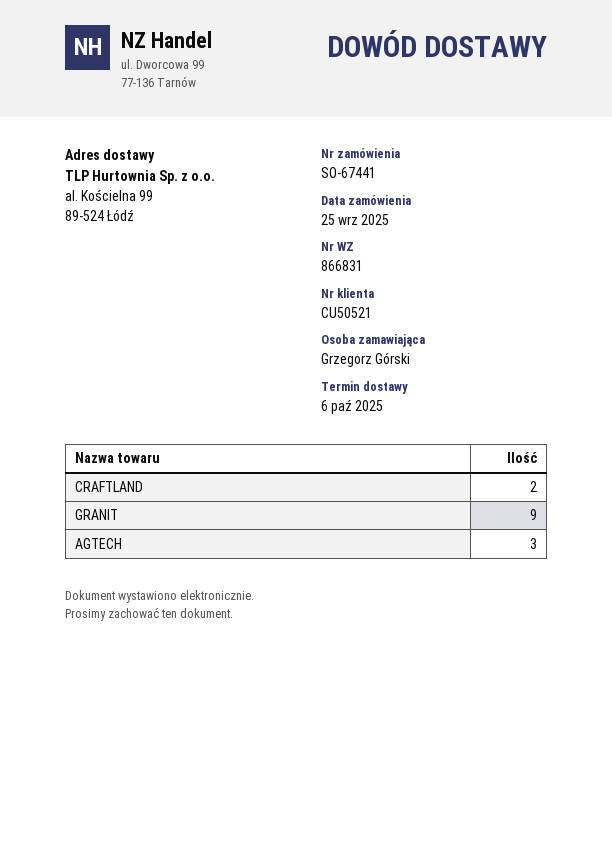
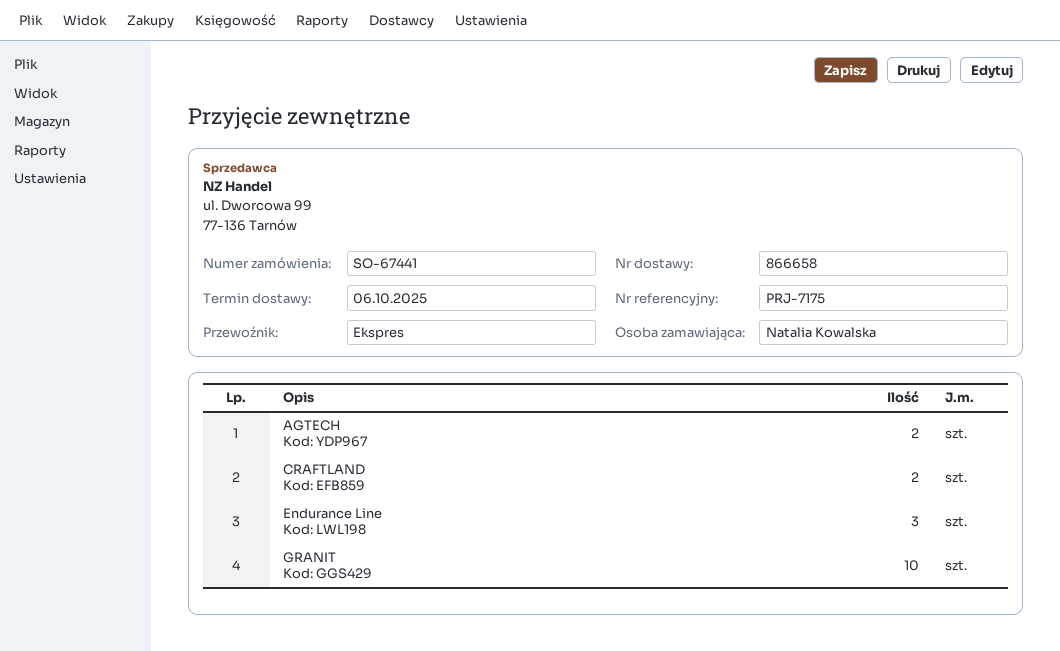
delivery note number: 866831 -> 866658
ordered by: Grzegorz Górski -> Natalia Kowalska
GRANIT: 9 -> 10
AGTECH: 3 -> 2
Endurance Line: none -> 3

